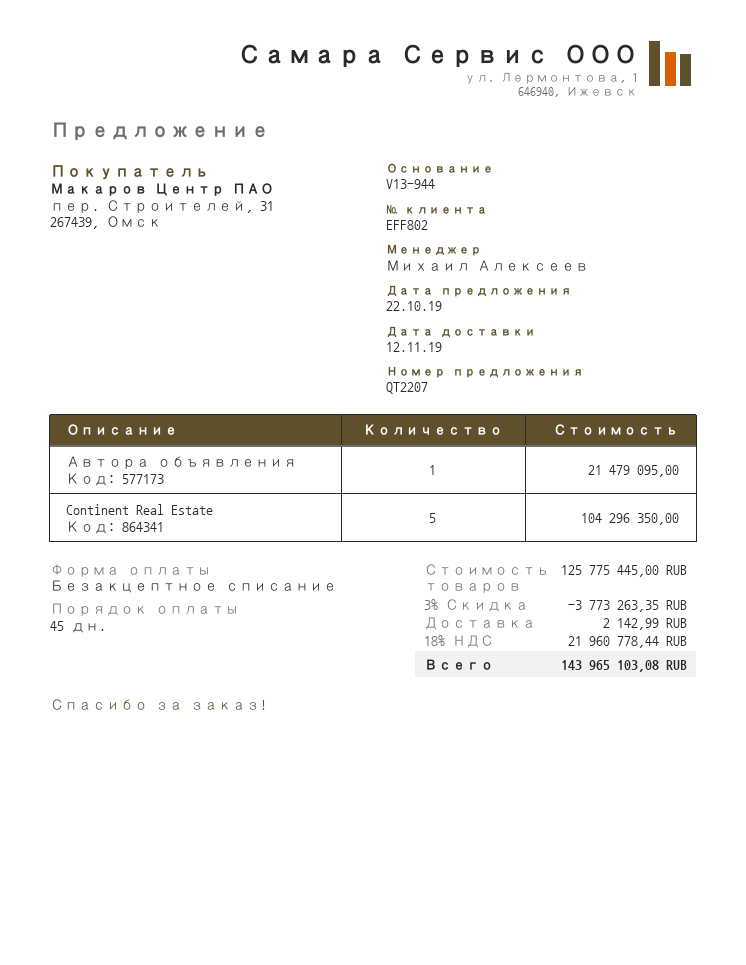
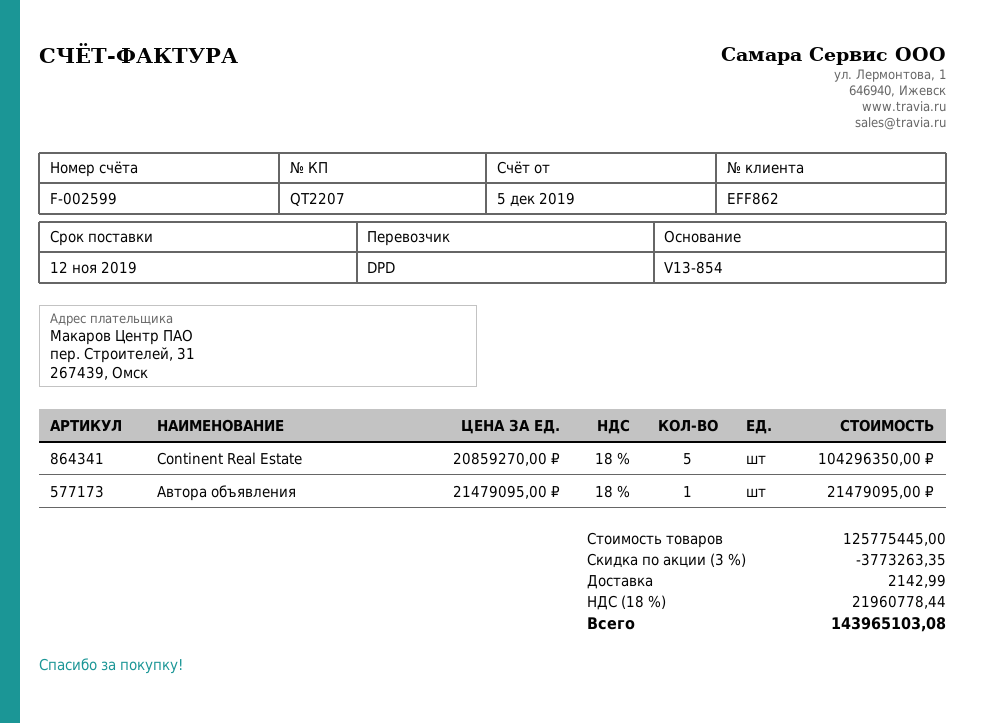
customer number: EFF802 -> EFF862
reference: V13-944 -> V13-854

